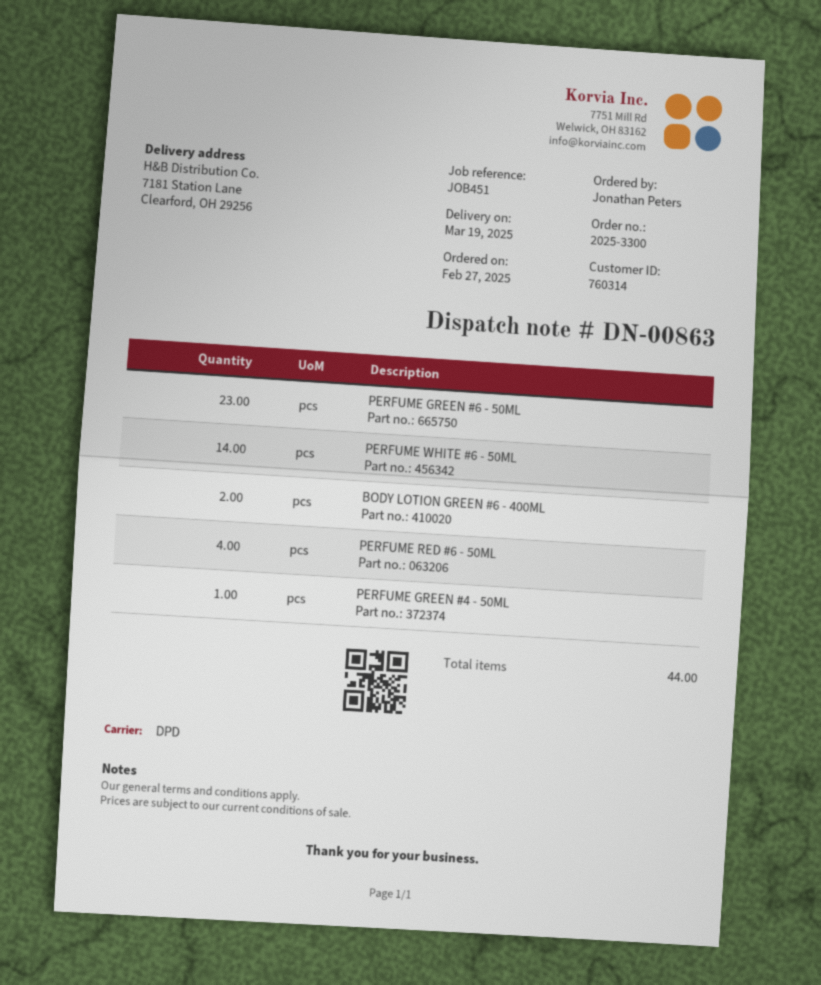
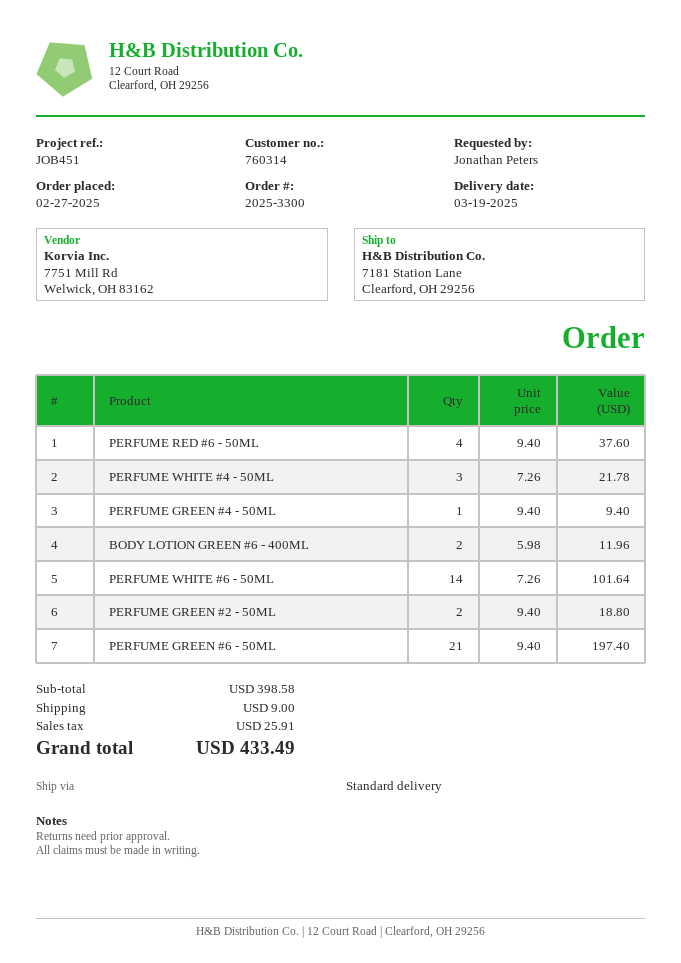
shipping method: DPD -> standard
PERFUME GREEN #6 - 50ML: 23 -> 21
PERFUME WHITE #4 - 50ML: none -> 3
PERFUME GREEN #2 - 50ML: none -> 2

